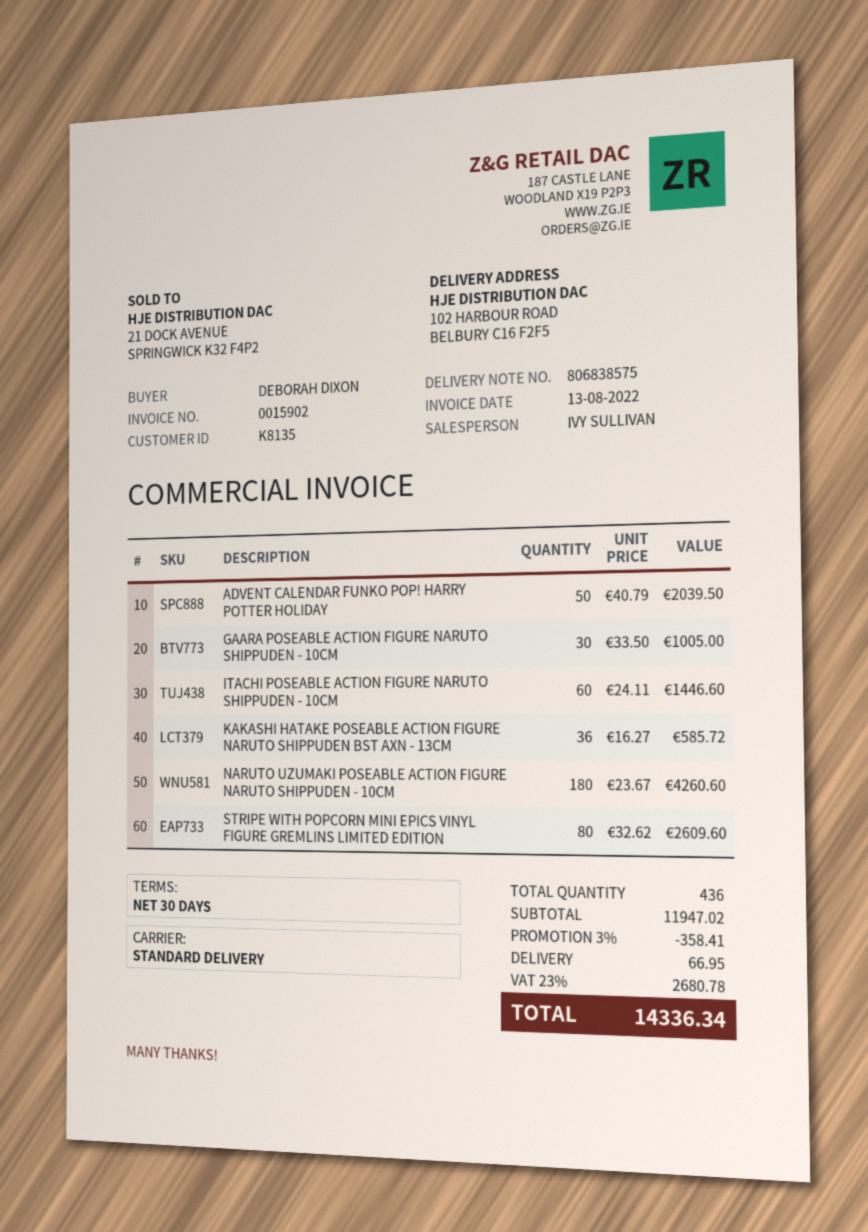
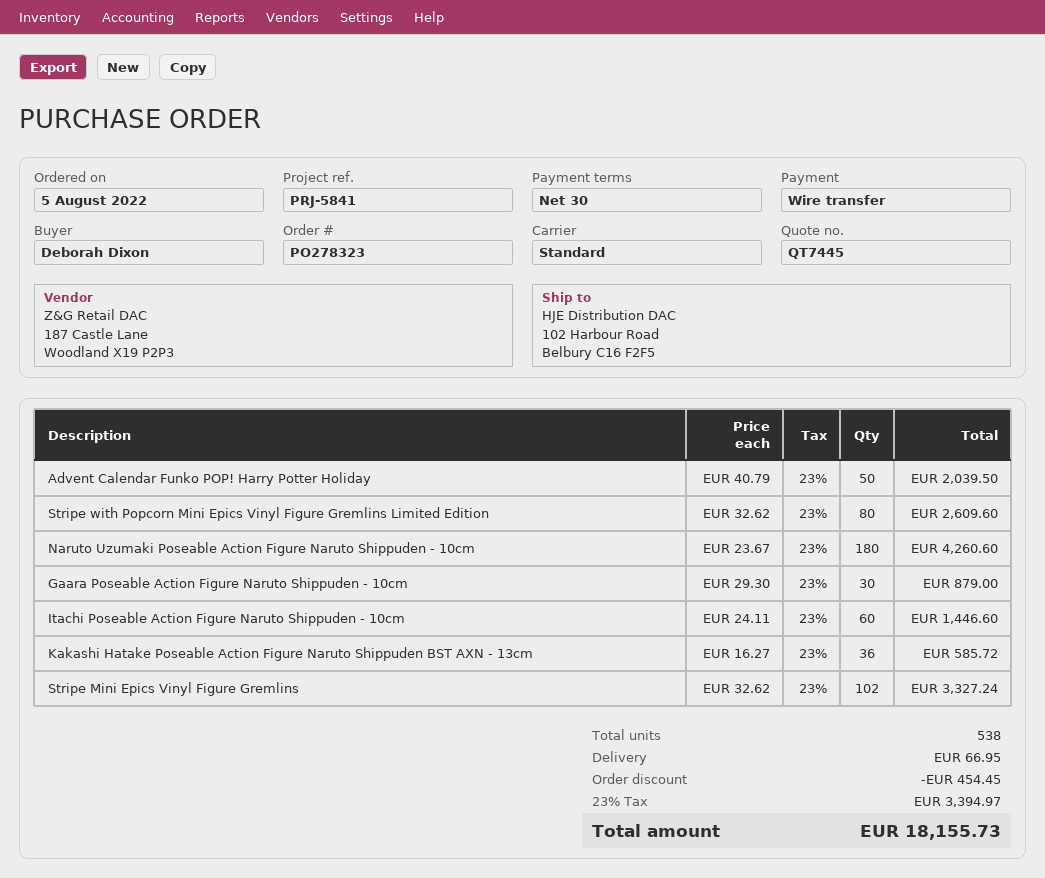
GAARA POSEABLE ACTION FIGURE NARUTO SHIPPUDEN - 10CM: 30 x 33.50 = 1005.00 -> 30 x 29.30 = 879.00
Stripe Mini Epics Vinyl Figure Gremlins: none -> 102 x 32.62 = 3327.24
total quantity: 436 -> 538
discount: 358.41 -> 454.45
tax: 23% = 2680.78 -> 23% = 3394.97
total: 14336.34 -> 18155.73

